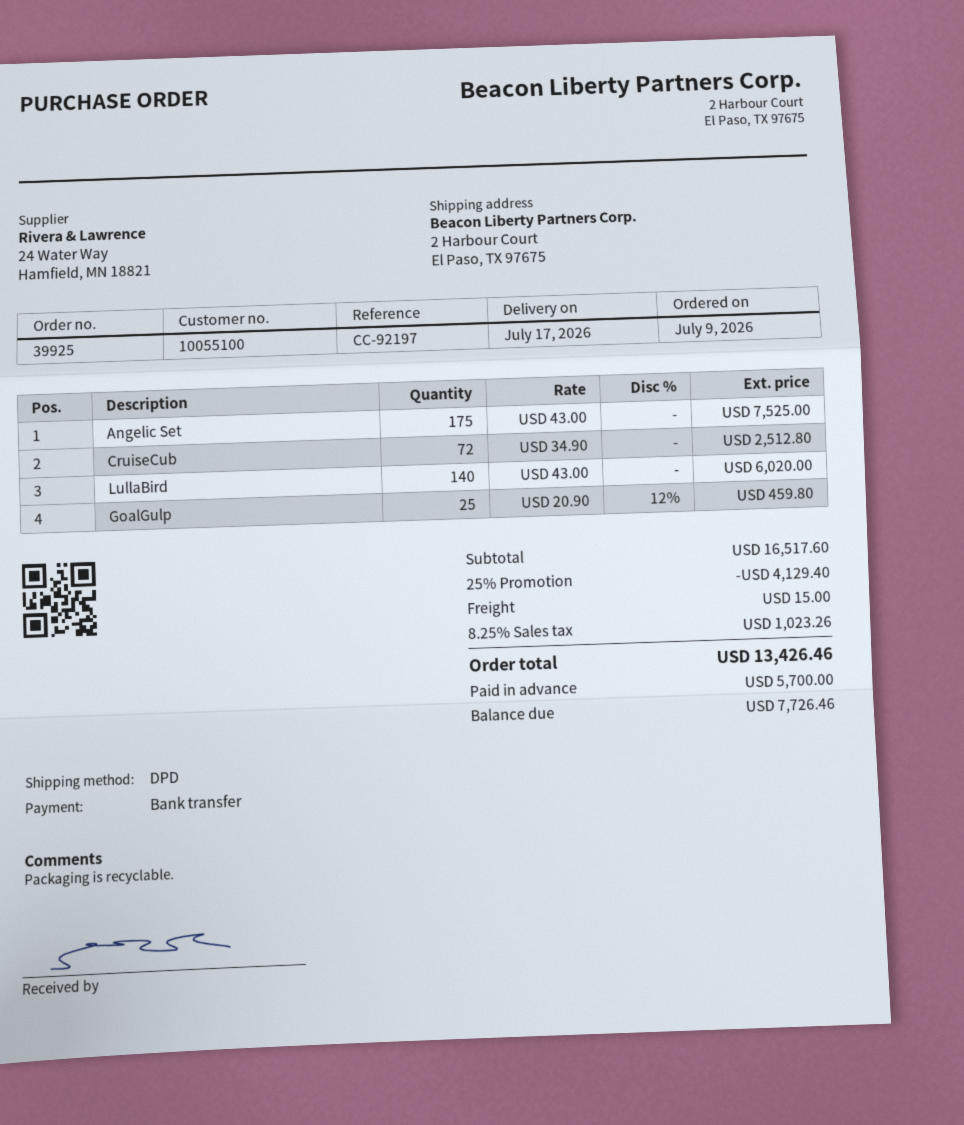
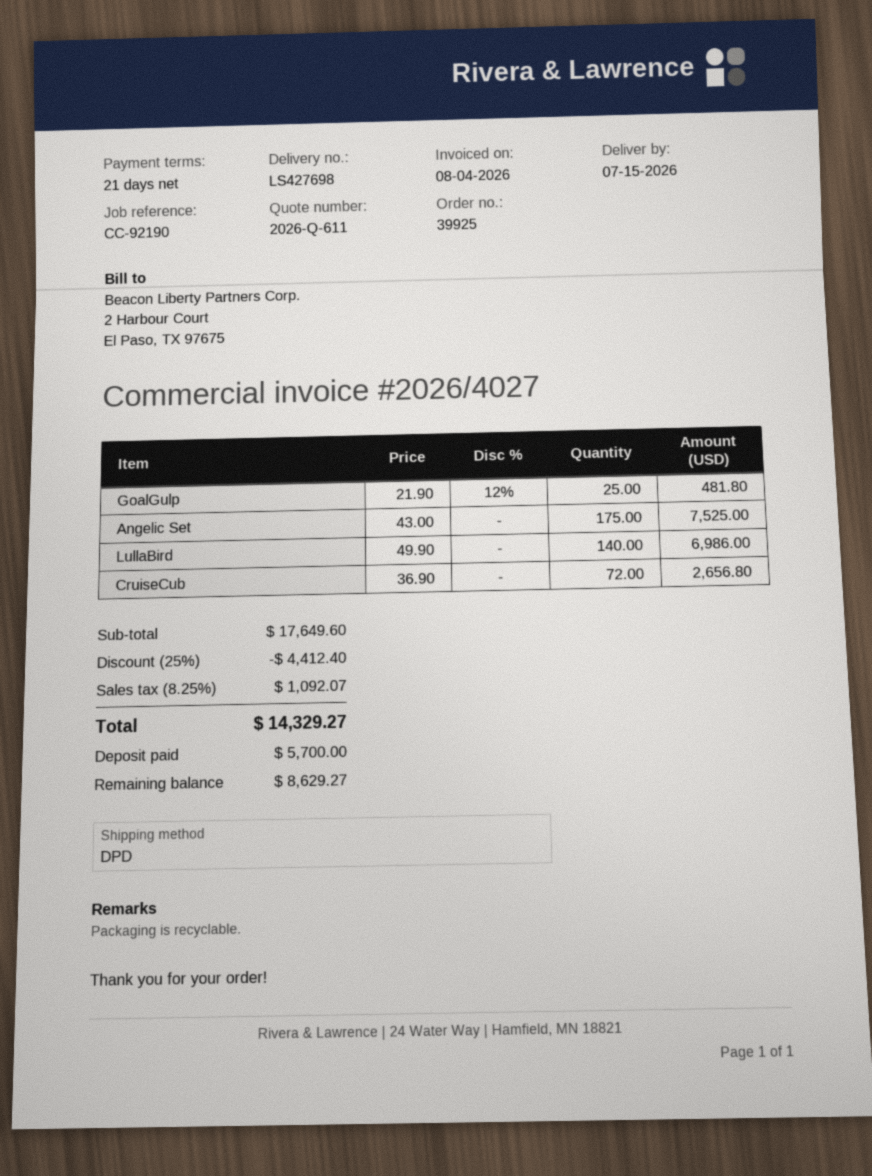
delivery date: 2026-07-17 -> 2026-07-15
reference: CC-92197 -> CC-92190
CruiseCub: 72 x 34.90 = 2512.80 -> 72 x 36.90 = 2656.80
LullaBird: 140 x 43.00 = 6020.00 -> 140 x 49.90 = 6986.00
GoalGulp: 25 x 20.90 - 12% = 459.80 -> 25 x 21.90 - 12% = 481.80
subtotal: 16517.60 -> 17649.60
discount: 25% = 4129.40 -> 25% = 4412.40
shipping: 15.00 -> none
tax: 8.25% = 1023.26 -> 8.25% = 1092.07
total: 13426.46 -> 14329.27
balance: 7726.46 -> 8629.27

